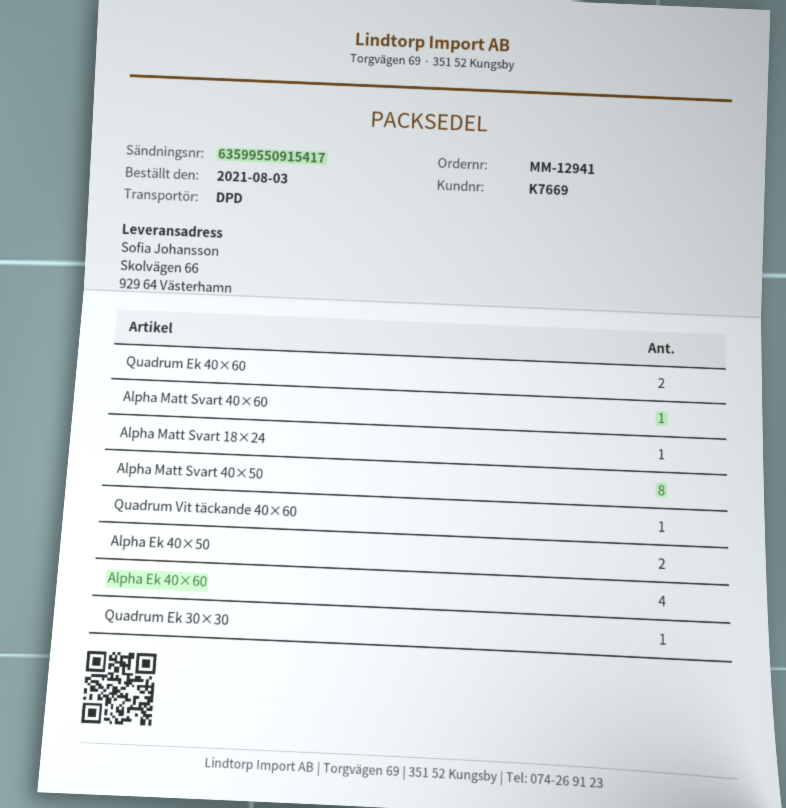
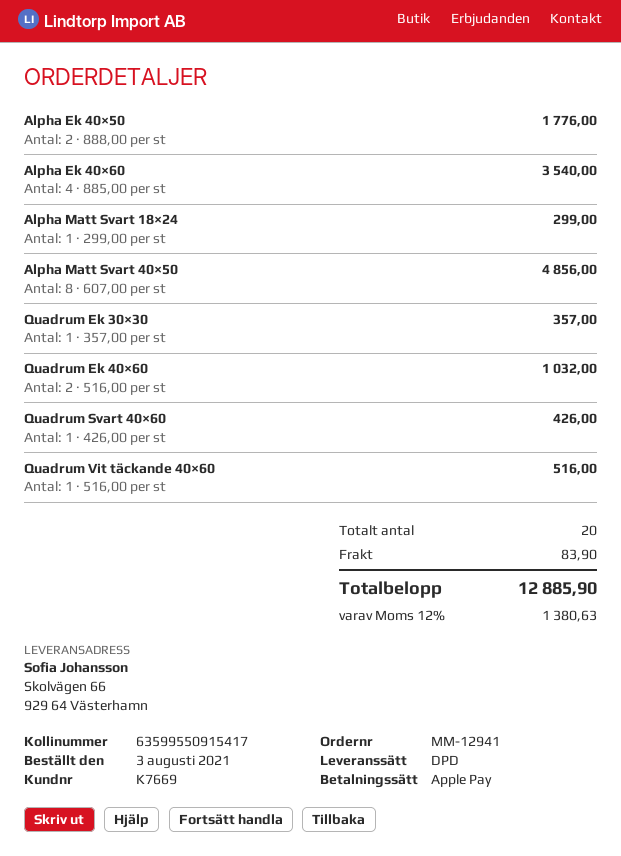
Alpha Matt Svart 40×60: 1 -> none
Quadrum Svart 40×60: none -> 1

